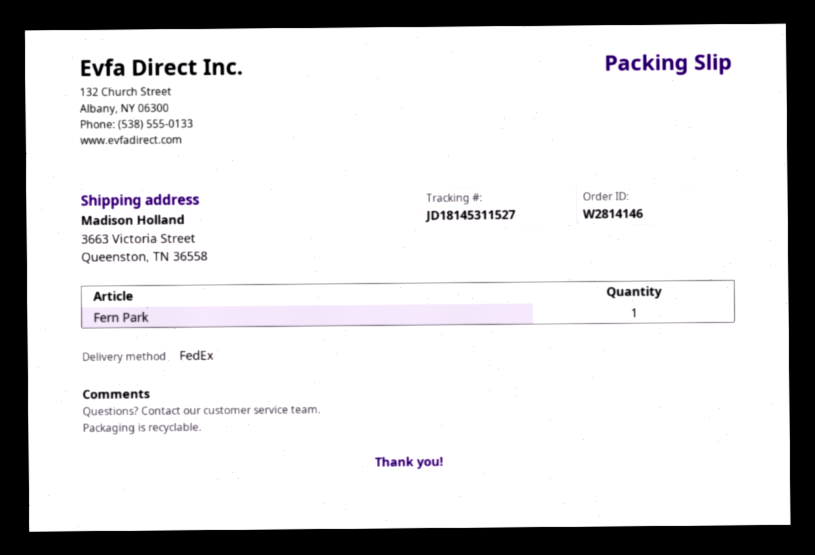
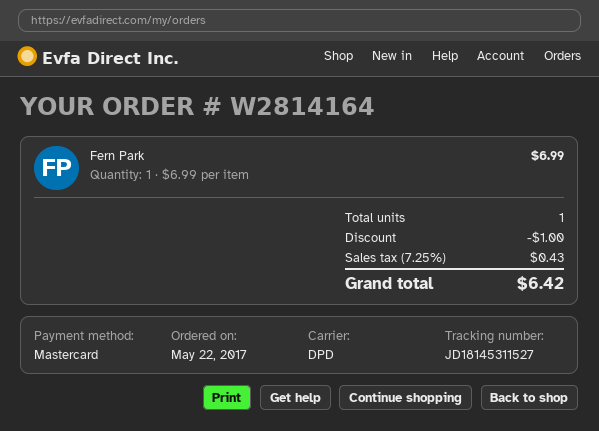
order number: W2814146 -> W2814164
shipping method: FedEx -> DPD

